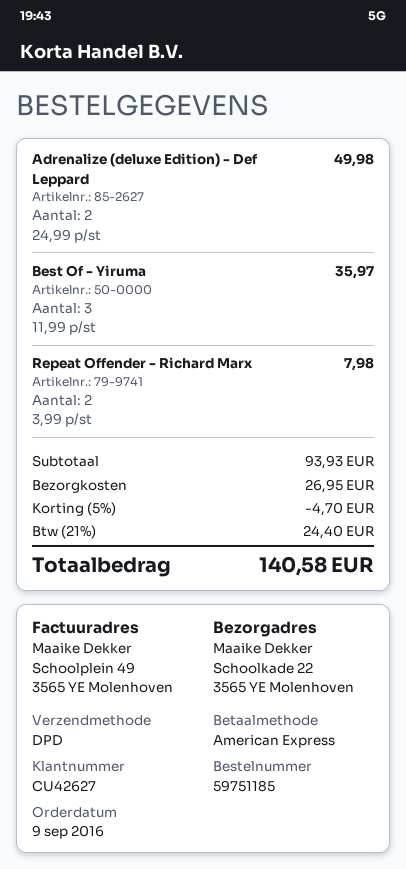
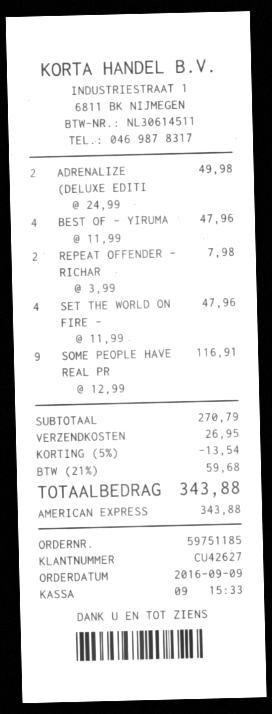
Best Of - Yiruma: 3 x 11.99 = 35.97 -> 4 x 11.99 = 47.96
SET THE WORLD ON FIRE -: none -> 4 x 11.99 = 47.96
SOME PEOPLE HAVE REAL PR: none -> 9 x 12.99 = 116.91
subtotal: 93.93 -> 270.79
discount: 5% = 4.70 -> 5% = 13.54
tax: 21% = 24.40 -> 21% = 59.68
total: 140.58 -> 343.88

